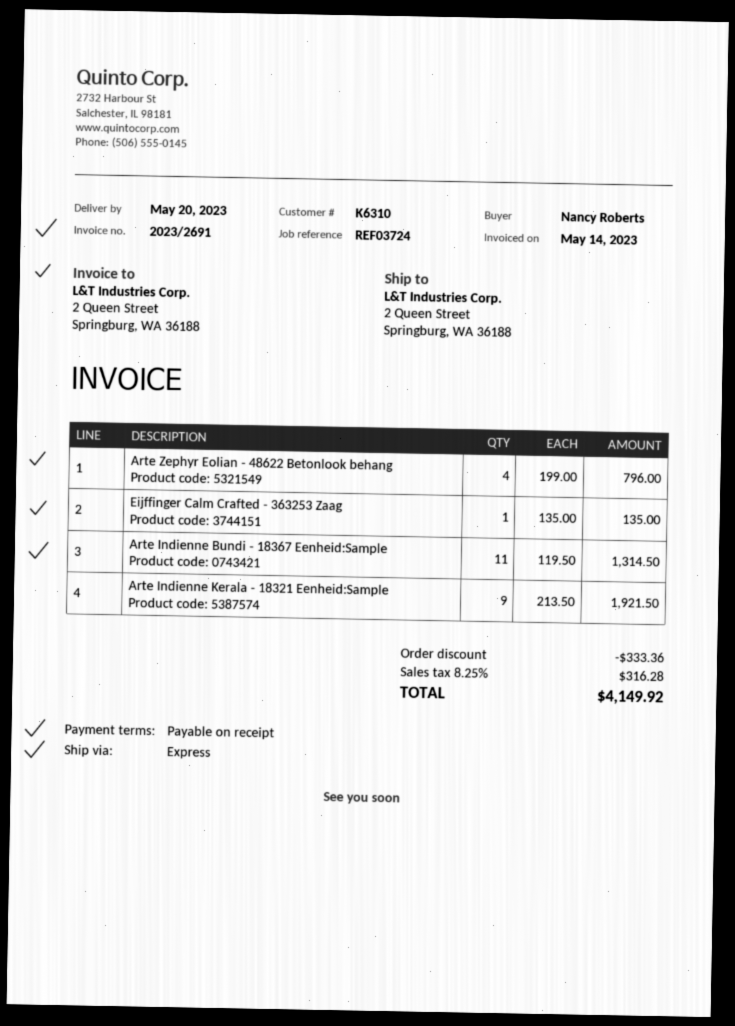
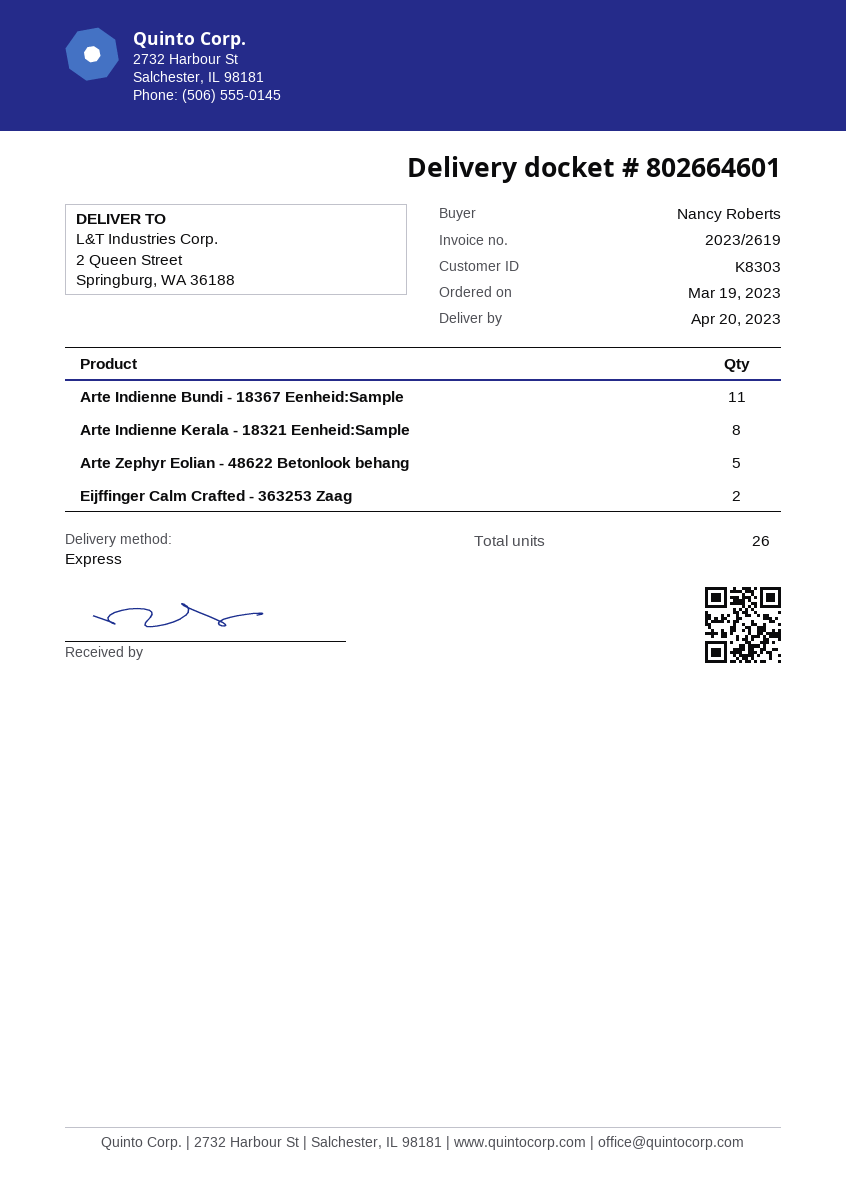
delivery date: 2023-05-20 -> 2023-04-20
invoice number: 2023/2691 -> 2023/2619
customer number: K6310 -> K8303
Arte Zephyr Eolian - 48622 Betonlook behang: 4 -> 5
Eijffinger Calm Crafted - 363253 Zaag: 1 -> 2
Arte Indienne Kerala - 18321 Eenheid:Sample: 9 -> 8

